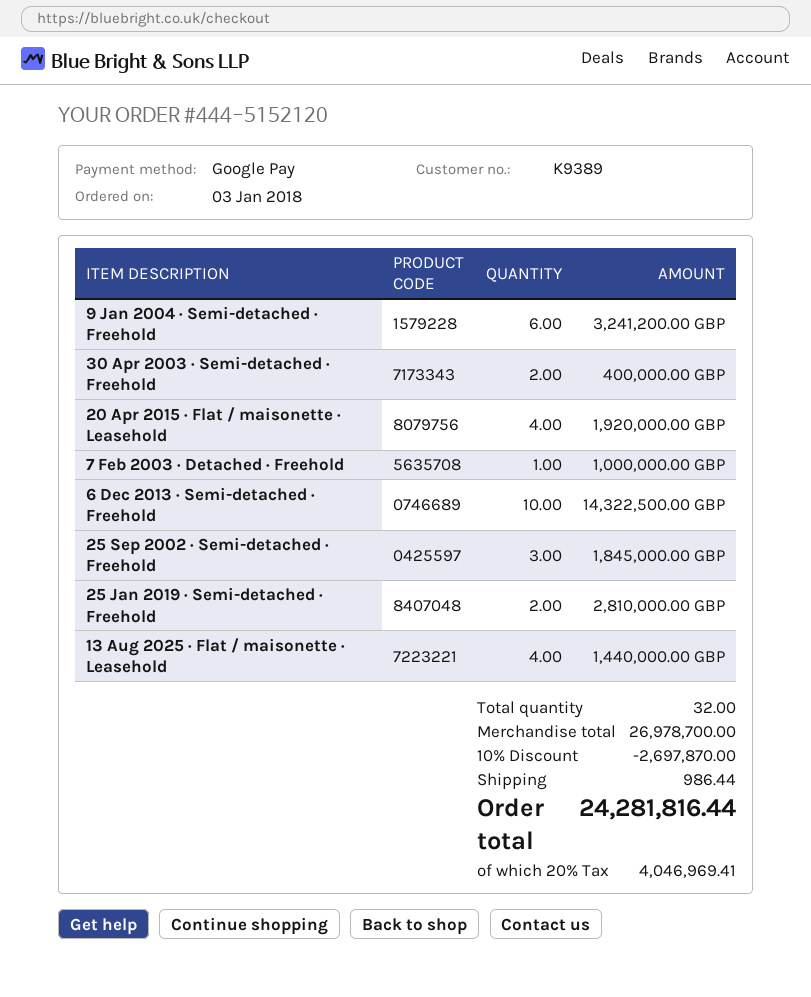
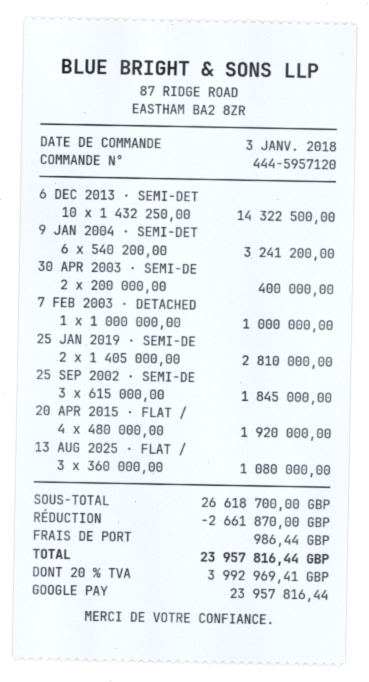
order number: 444-5152120 -> 444-5957120
13 Aug 2025 · Flat / maisonette · Leasehold: 4 for 1440000.00 -> 3 for 1080000.00
subtotal: 26978700.00 -> 26618700.00
discount: 2697870.00 -> 2661870.00
tax: 20% = 4046969.41 -> 20% = 3992969.41
total: 24281816.44 -> 23957816.44

